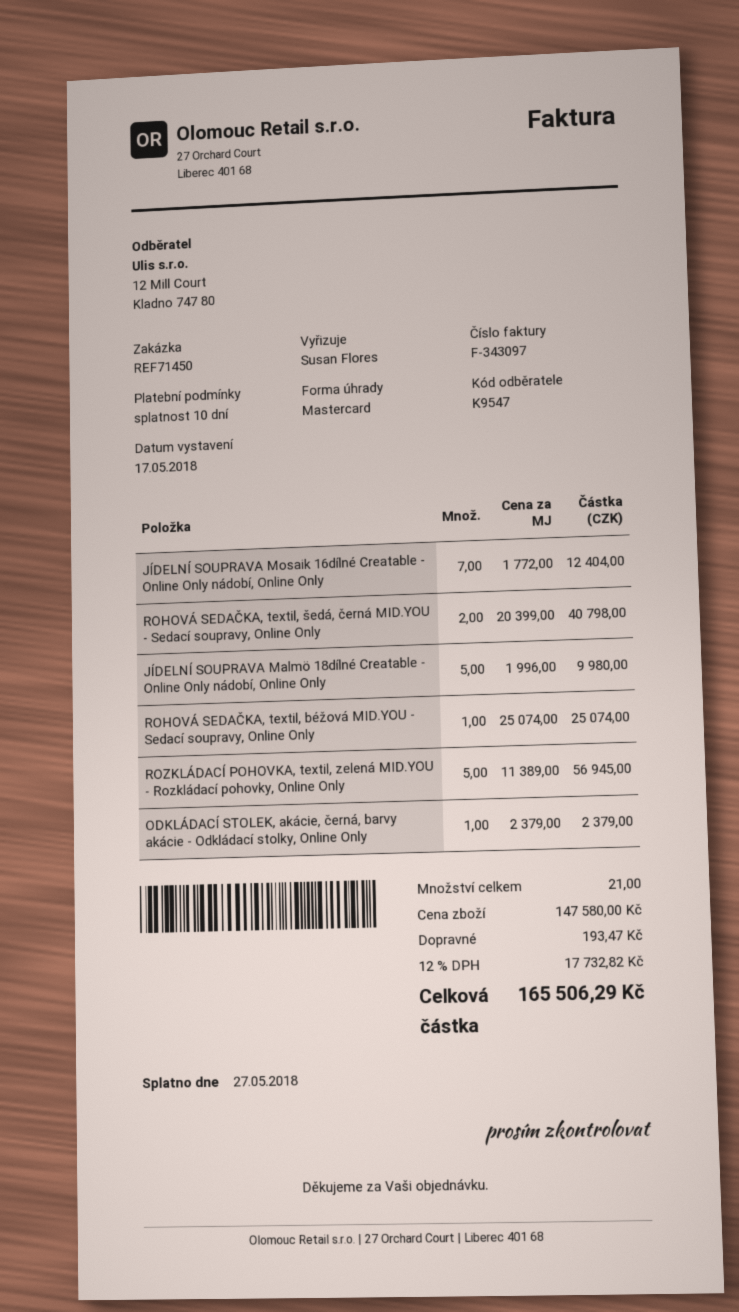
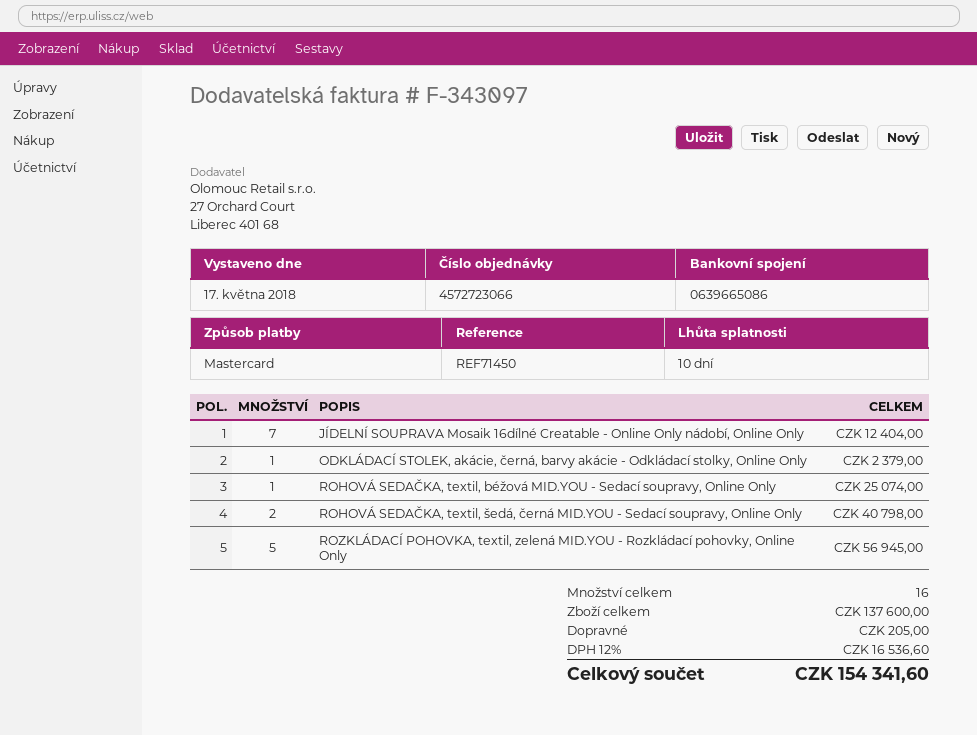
JÍDELNÍ SOUPRAVA Malmö 18dílné Creatable - Online Only nádobí, Online Only: 5 for 9980.00 -> none
total quantity: 21 -> 16
subtotal: 147580.00 -> 137600.00
shipping: 193.47 -> 205.00
tax: 12% = 17732.82 -> 12% = 16536.60
total: 165506.29 -> 154341.60

